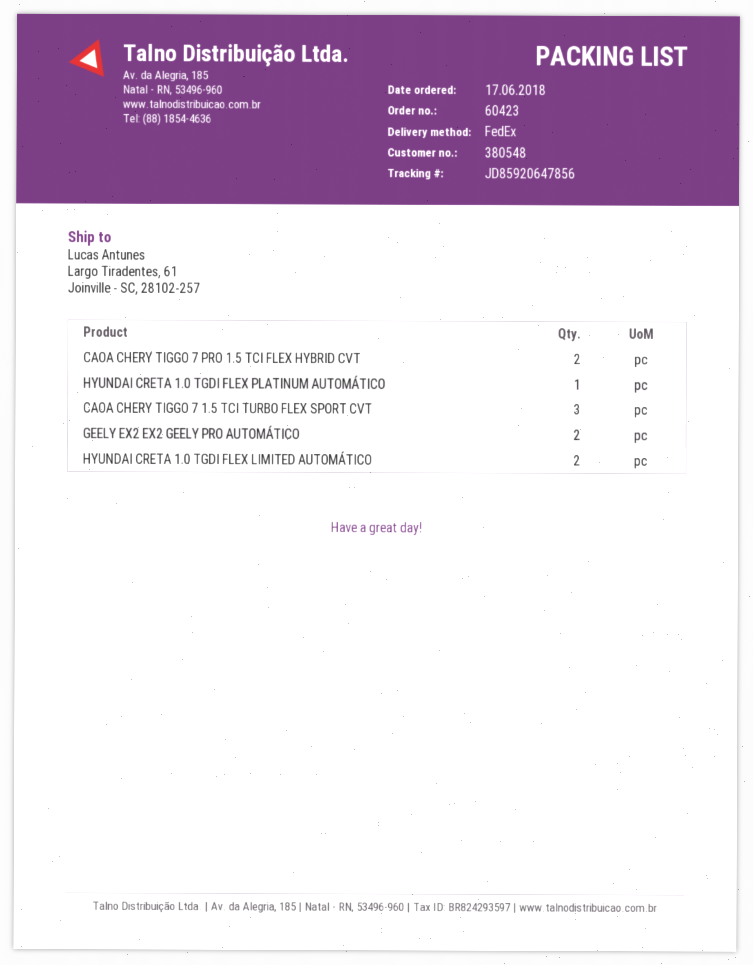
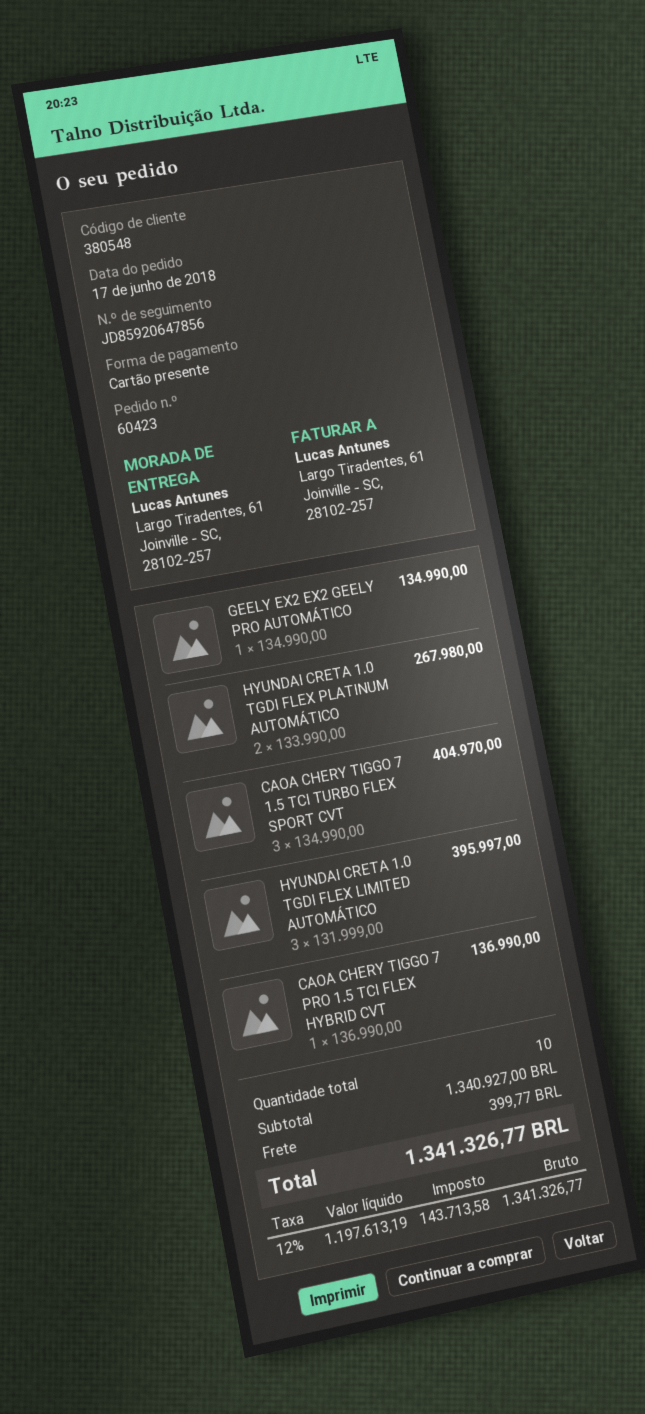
CAOA CHERY TIGGO 7 PRO 1.5 TCI FLEX HYBRID CVT: 2 -> 1
HYUNDAI CRETA 1.0 TGDI FLEX PLATINUM AUTOMÁTICO: 1 -> 2
GEELY EX2 EX2 GEELY PRO AUTOMÁTICO: 2 -> 1
HYUNDAI CRETA 1.0 TGDI FLEX LIMITED AUTOMÁTICO: 2 -> 3

